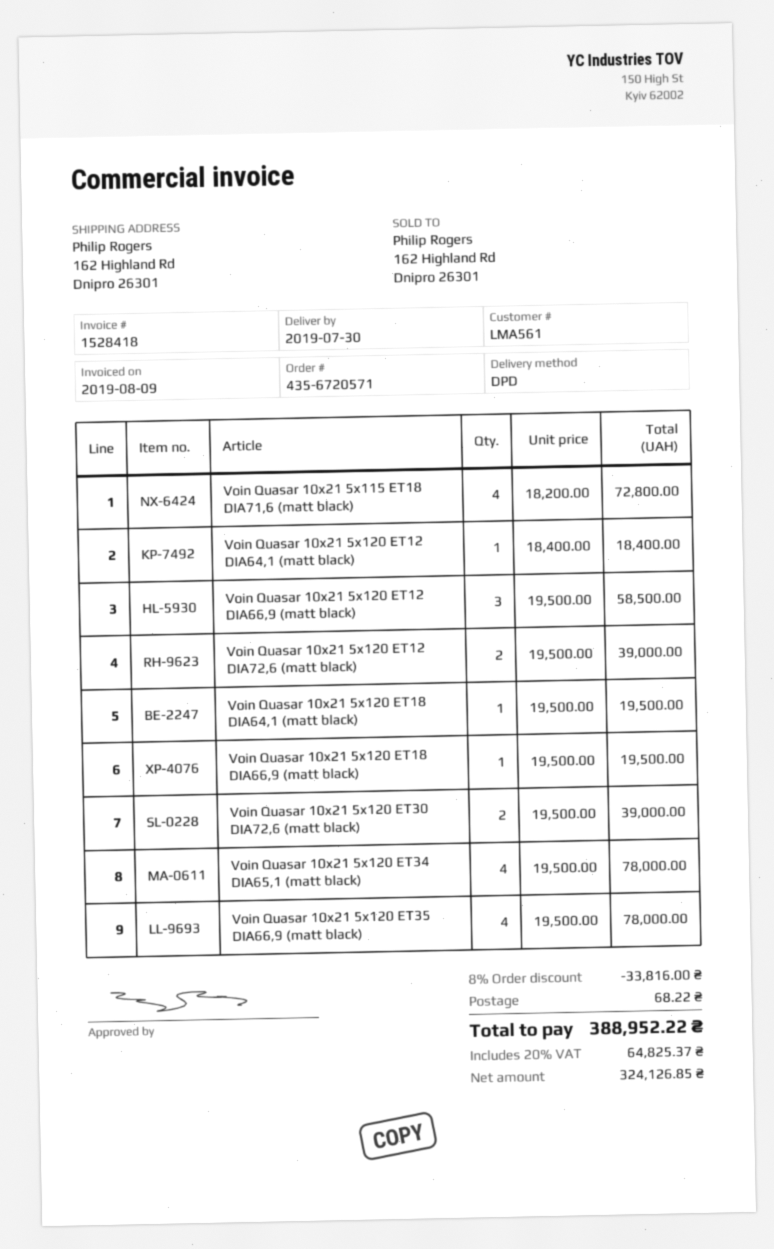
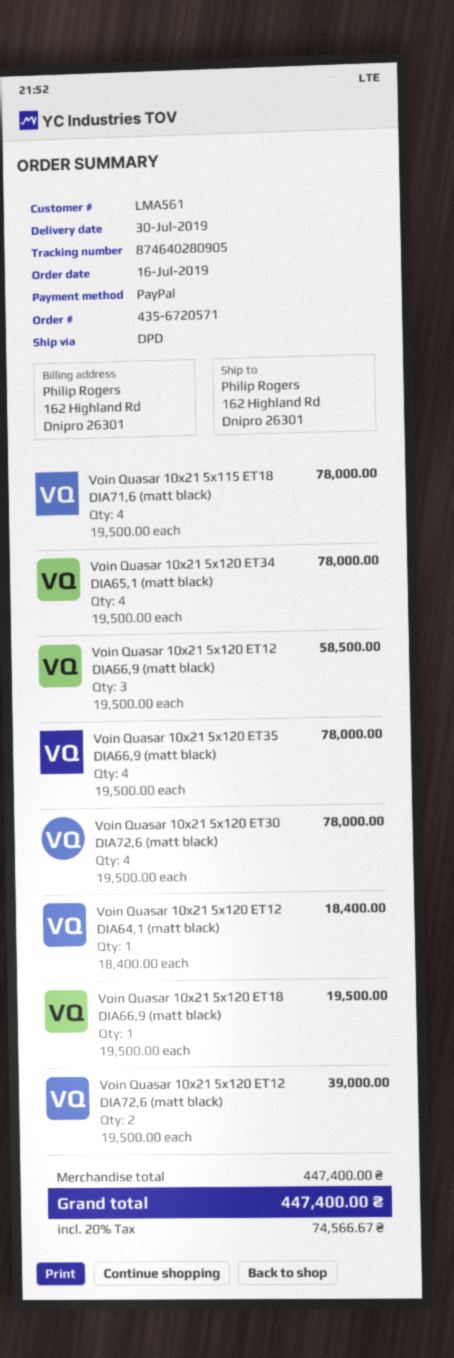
Voin Quasar 10x21 5x115 ET18 DIA71,6 (matt black): 4 x 18200.00 = 72800.00 -> 4 x 19500.00 = 78000.00
Voin Quasar 10x21 5x120 ET18 DIA64,1 (matt black): 1 x 19500.00 = 19500.00 -> none
Voin Quasar 10x21 5x120 ET30 DIA72,6 (matt black): 2 x 19500.00 = 39000.00 -> 4 x 19500.00 = 78000.00
discount: 8% = 33816.00 -> none
shipping: 68.22 -> none
tax: 20% = 64825.37 -> 20% = 74566.67
total: 388952.22 -> 447400.00

